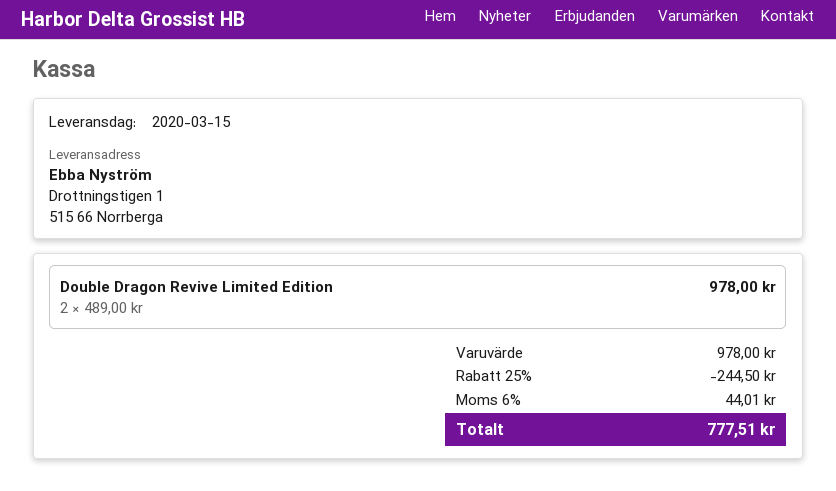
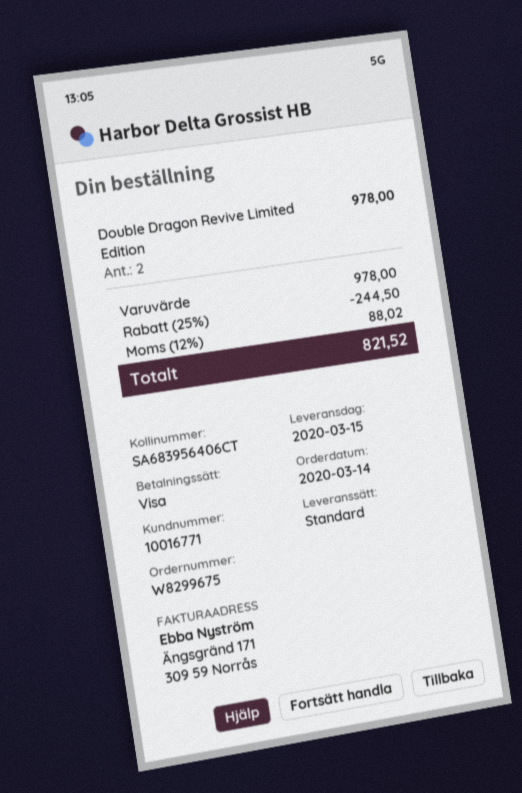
tax: 6% = 44.01 -> 12% = 88.02
total: 777.51 -> 821.52

